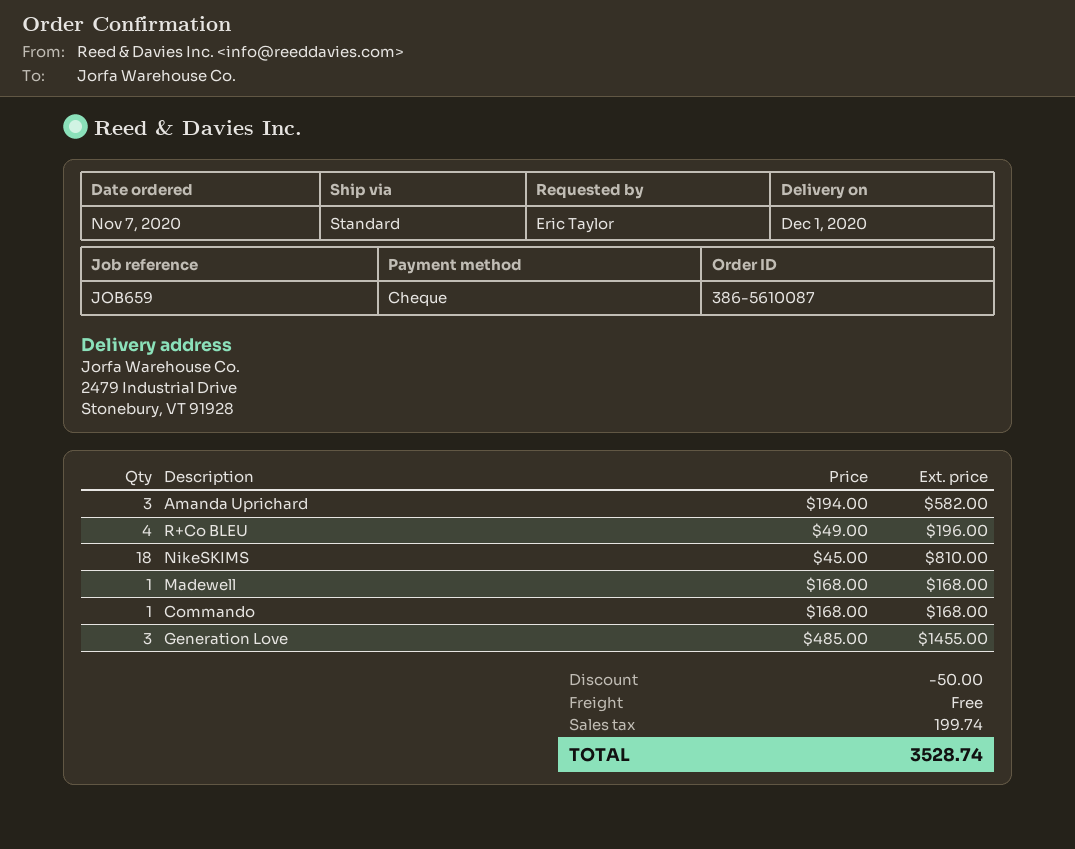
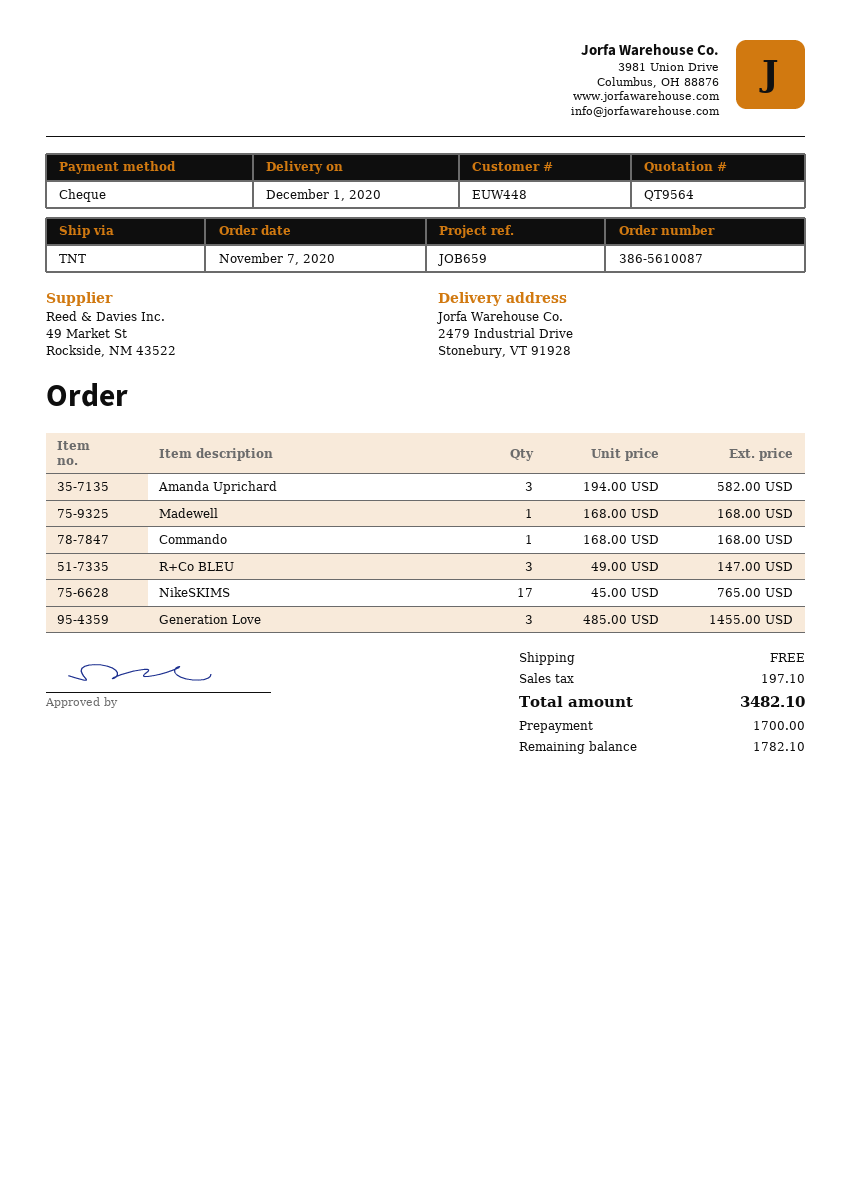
shipping method: standard -> TNT
R+Co BLEU: 4 x 49.00 = 196.00 -> 3 x 49.00 = 147.00
NikeSKIMS: 18 x 45.00 = 810.00 -> 17 x 45.00 = 765.00
discount: 50.00 -> none
tax: 199.74 -> 197.10
total: 3528.74 -> 3482.10

